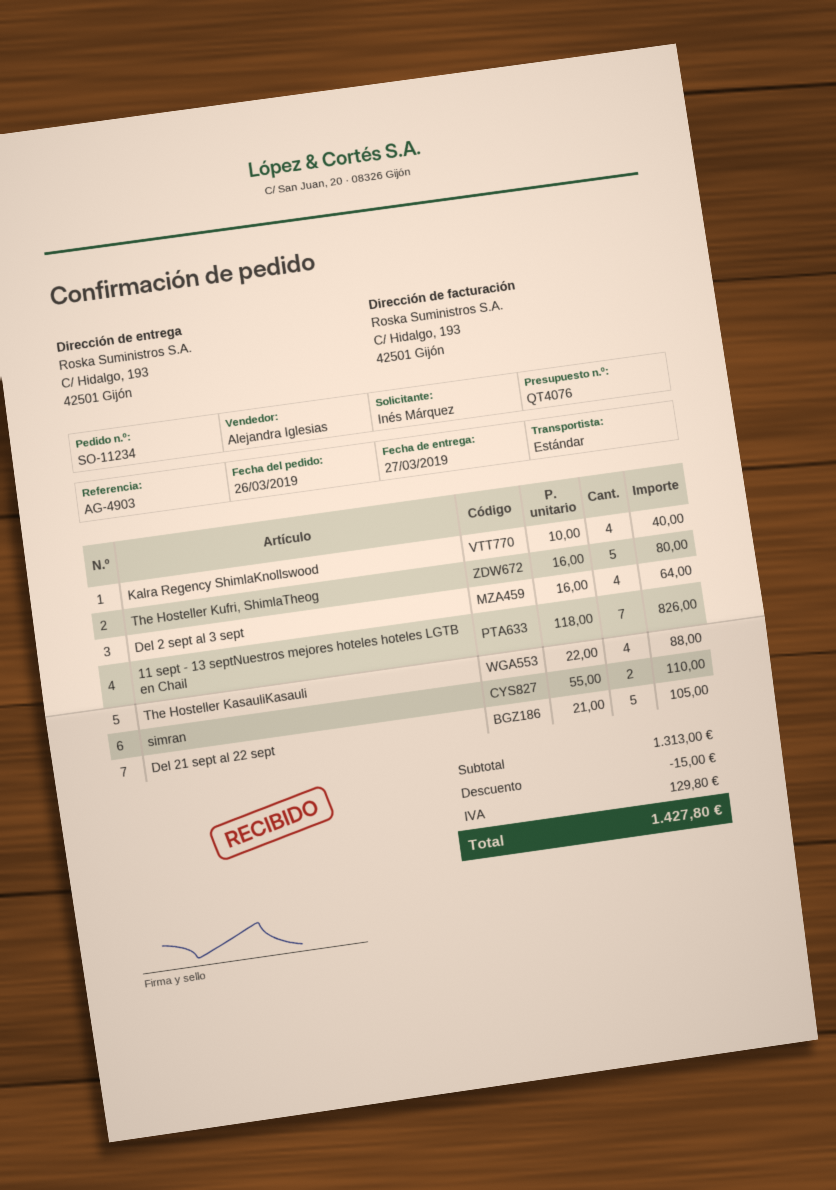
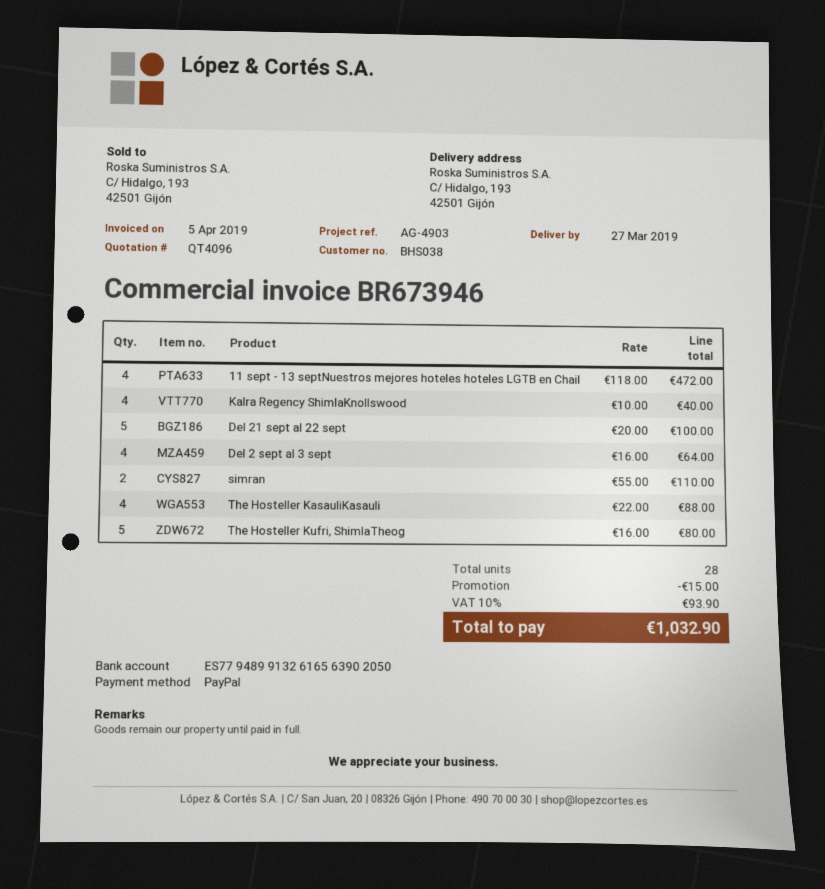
quote number: QT4076 -> QT4096
11 sept - 13 septNuestros mejores hoteles hoteles LGTB en Chail: 7 x 118.00 = 826.00 -> 4 x 118.00 = 472.00
Del 21 sept al 22 sept: 5 x 21.00 = 105.00 -> 5 x 20.00 = 100.00
tax: 129.80 -> 93.90
total: 1427.80 -> 1032.90

